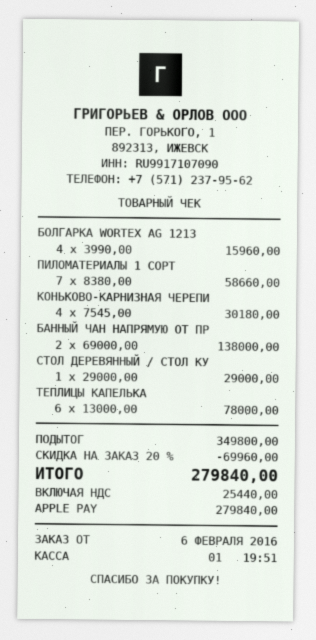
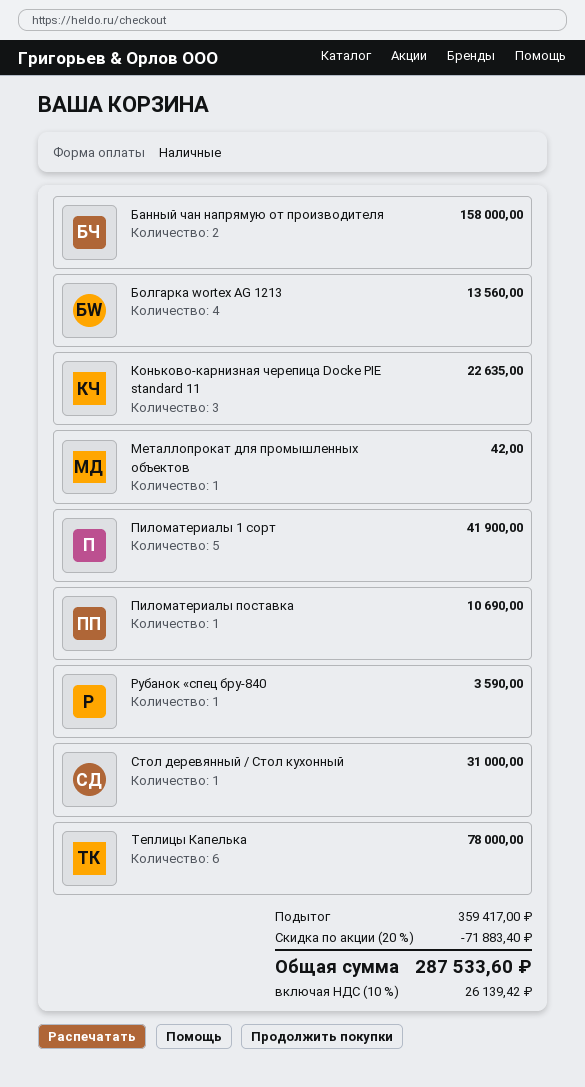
payment method: Apple Pay -> cash
БОЛГАРКА WORTEX AG 1213: 4 for 15960.00 -> 4 for 13560.00
ПИЛОМАТЕРИАЛЫ 1 СОРТ: 7 for 58660.00 -> 5 for 41900.00
КОНЬКОВО-КАРНИЗНАЯ ЧЕРЕПИ: 4 for 30180.00 -> 3 for 22635.00
БАННЫЙ ЧАН НАПРЯМУЮ ОТ ПР: 2 for 138000.00 -> 2 for 158000.00
СТОЛ ДЕРЕВЯННЫЙ / СТОЛ КУ: 1 for 29000.00 -> 1 for 31000.00
Металлопрокат для промышленных объектов: none -> 1 for 42.00
Пиломатериалы поставка: none -> 1 for 10690.00
Рубанок «спец бру-840: none -> 1 for 3590.00
subtotal: 349800.00 -> 359417.00
discount: 20% = 69960.00 -> 20% = 71883.40
tax: 25440.00 -> 26139.42
total: 279840.00 -> 287533.60

